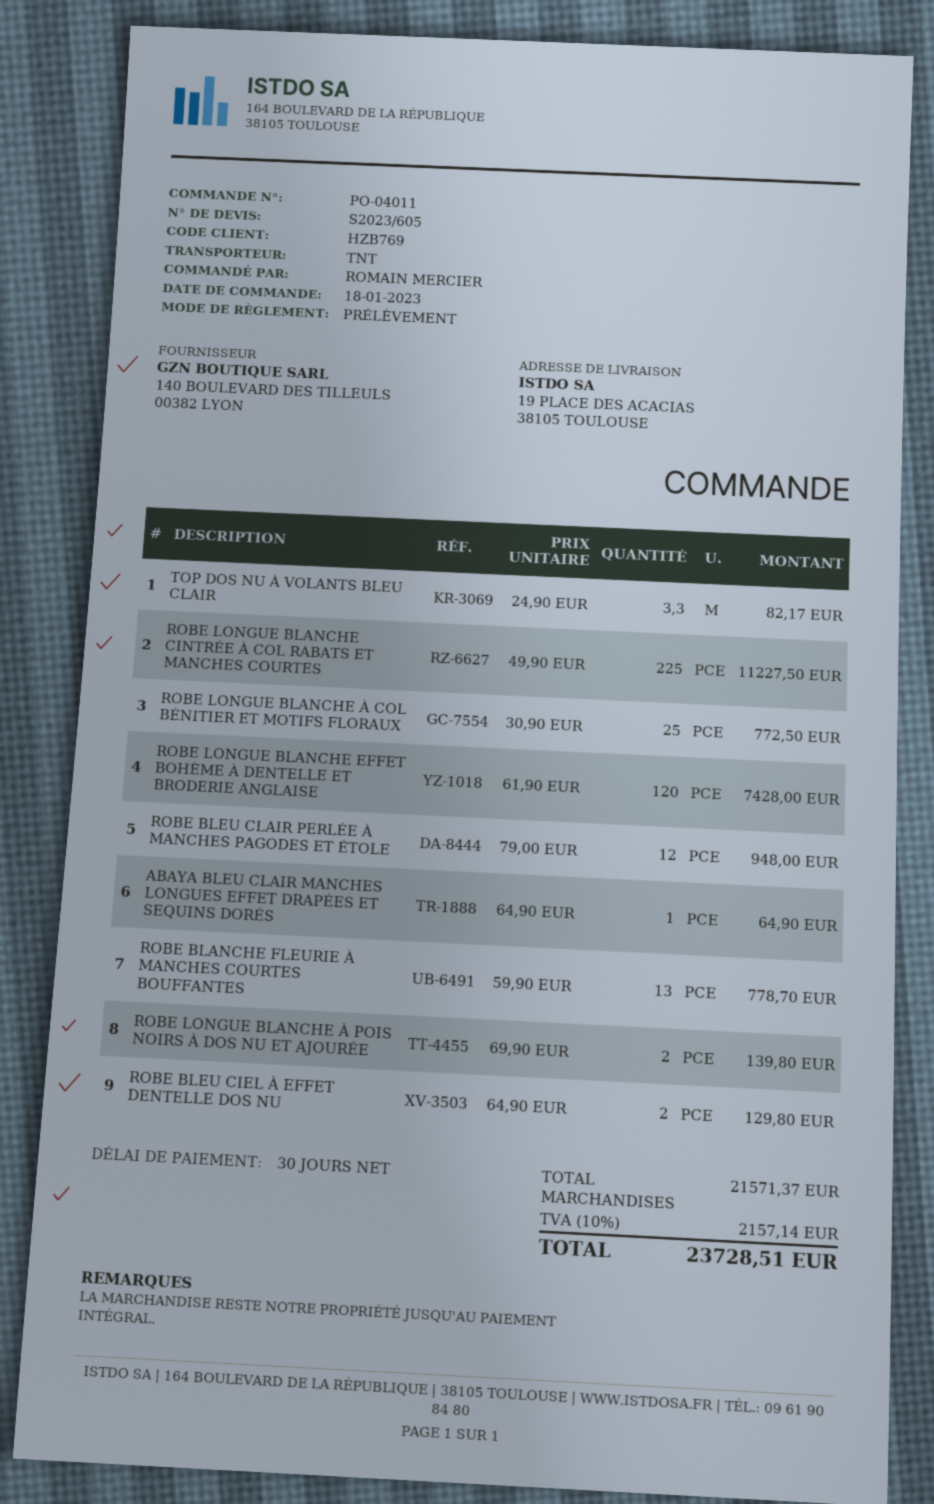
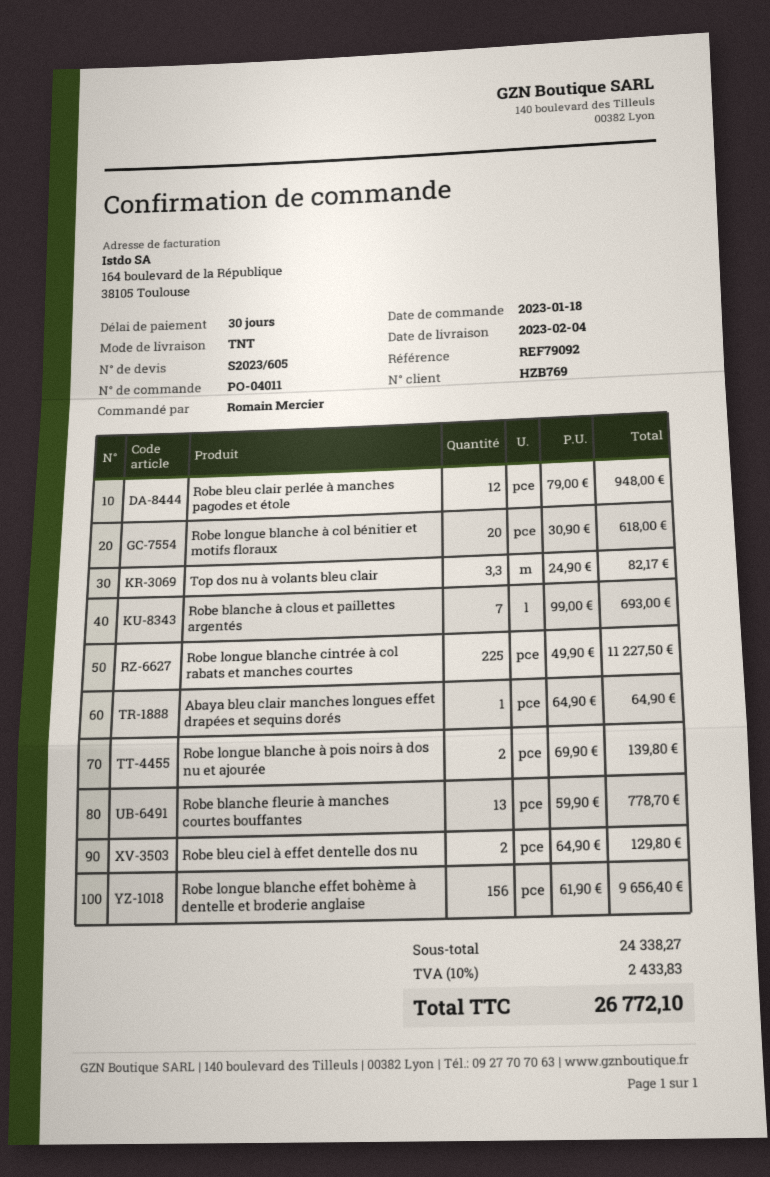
ROBE LONGUE BLANCHE À COL BÉNITIER ET MOTIFS FLORAUX: 25 x 30.90 = 772.50 -> 20 x 30.90 = 618.00
ROBE LONGUE BLANCHE EFFET BOHÈME À DENTELLE ET BRODERIE ANGLAISE: 120 x 61.90 = 7428.00 -> 156 x 61.90 = 9656.40
Robe blanche à clous et paillettes argentés: none -> 7 x 99.00 = 693.00
subtotal: 21571.37 -> 24338.27
tax: 10% = 2157.14 -> 10% = 2433.83
total: 23728.51 -> 26772.10

